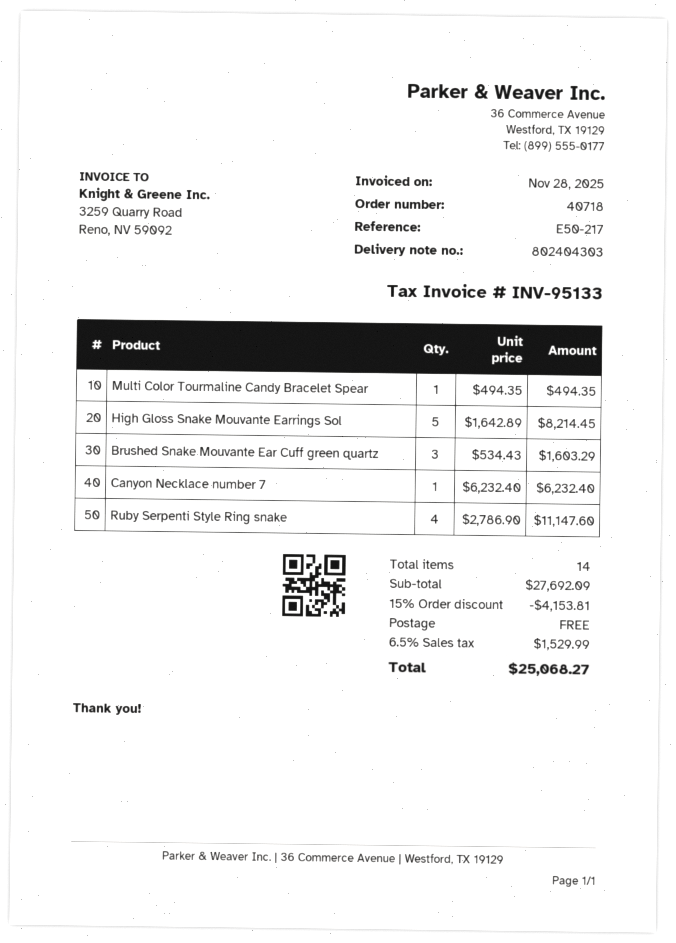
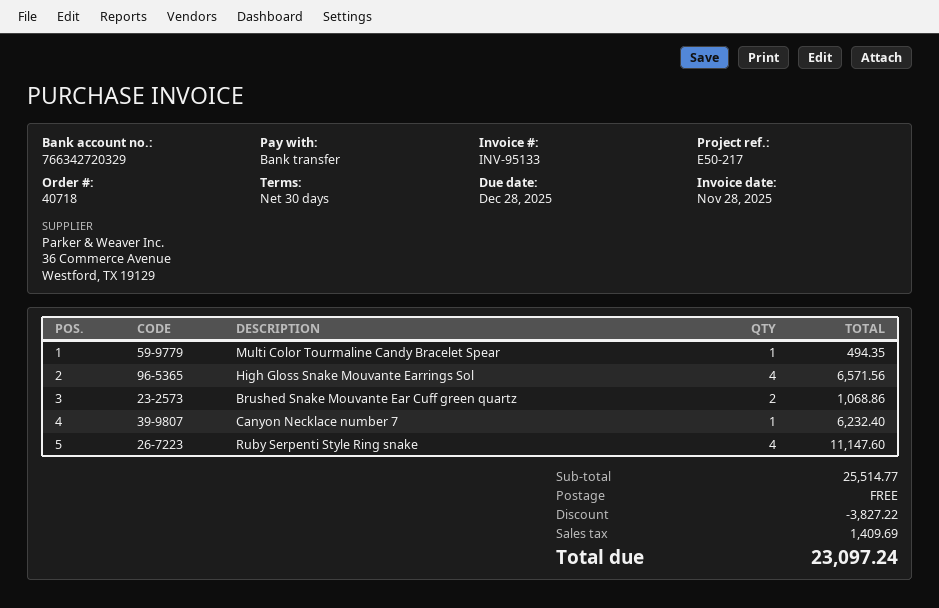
High Gloss Snake Mouvante Earrings Sol: 5 for 8214.45 -> 4 for 6571.56
Brushed Snake Mouvante Ear Cuff green quartz: 3 for 1603.29 -> 2 for 1068.86
subtotal: 27692.09 -> 25514.77
discount: 4153.81 -> 3827.22
tax: 1529.99 -> 1409.69
total: 25068.27 -> 23097.24

